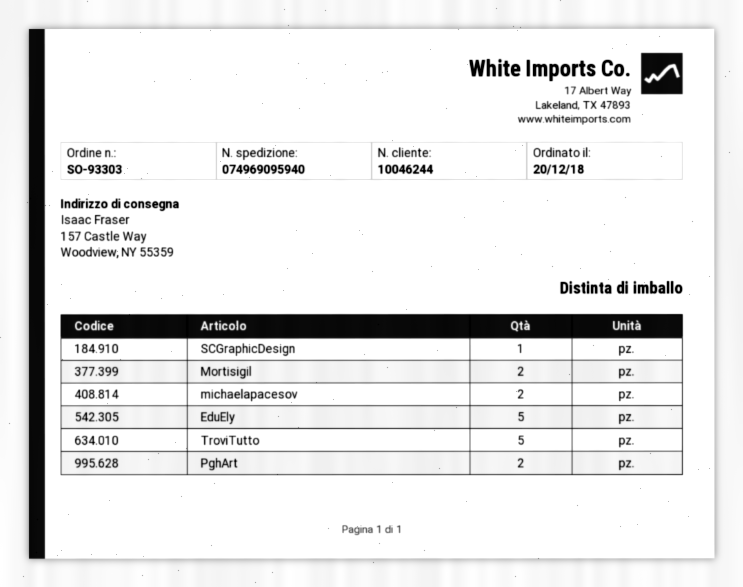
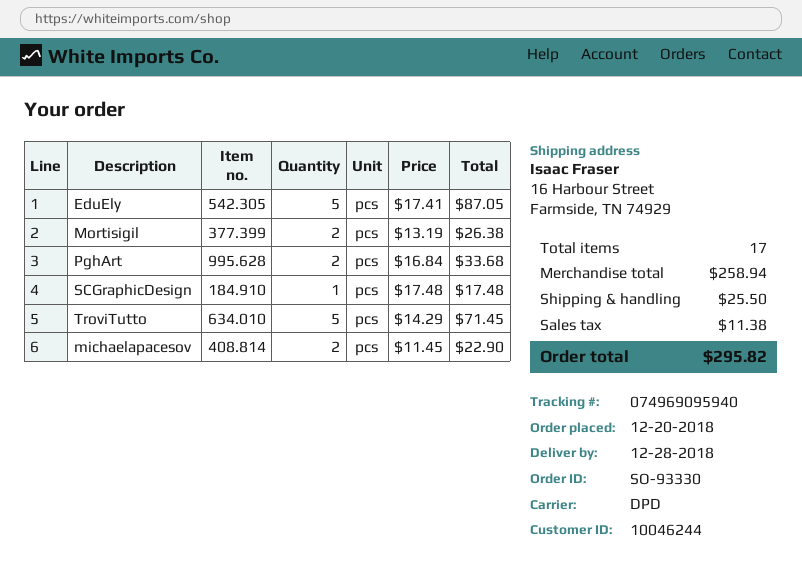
order number: SO-93303 -> SO-93330
ship to: 157 Castle Way, Woodview, NY 55359 -> 16 Harbour Street, Farmside, TN 74929

